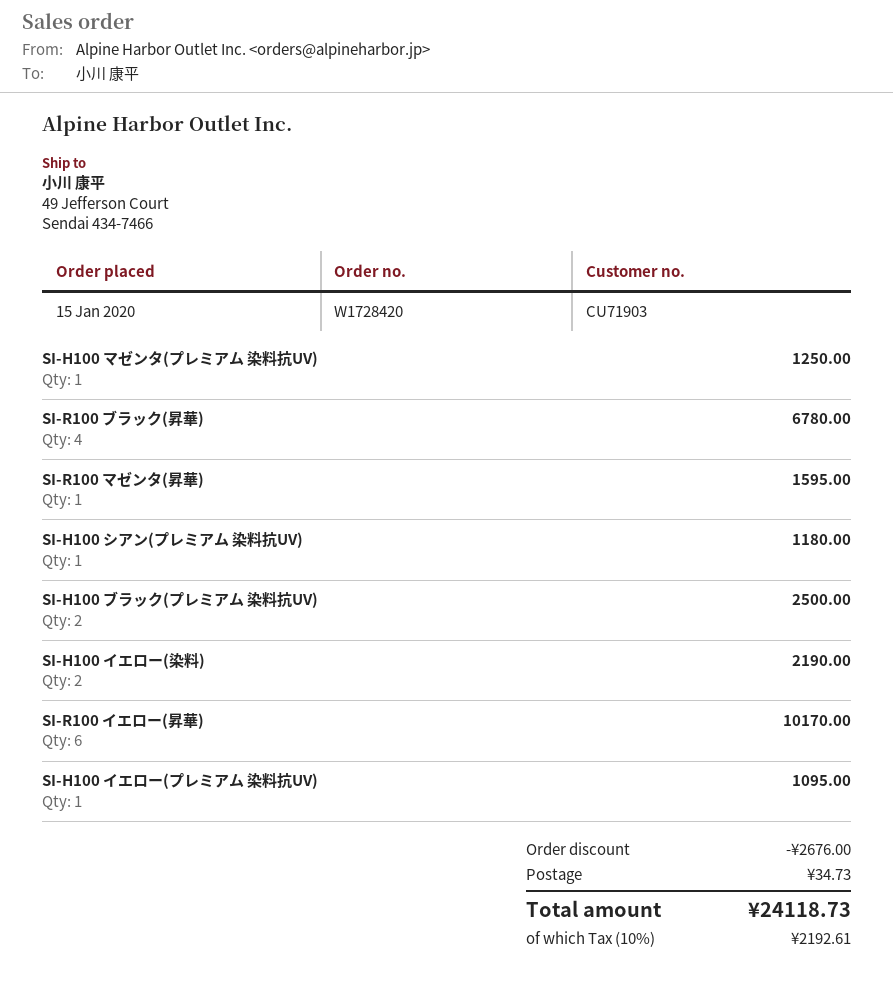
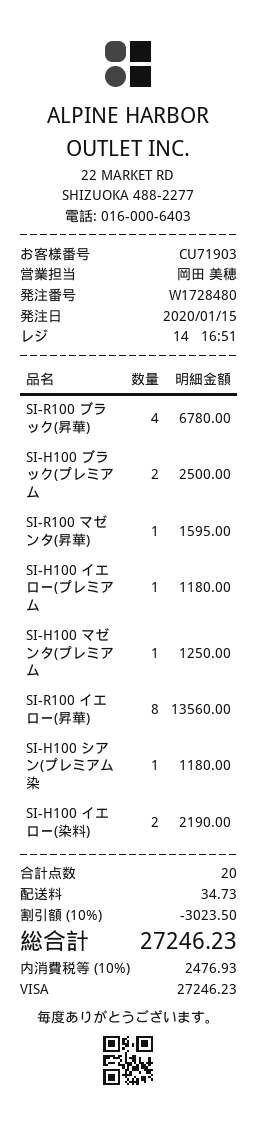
order number: W1728420 -> W1728480
SI-R100 イエロー(昇華): 6 for 10170.00 -> 8 for 13560.00
SI-H100 イエロー(プレミアム 染料抗UV): 1 for 1095.00 -> 1 for 1180.00
discount: 2676.00 -> 3023.50
tax: 10% = 2192.61 -> 10% = 2476.93
total: 24118.73 -> 27246.23

